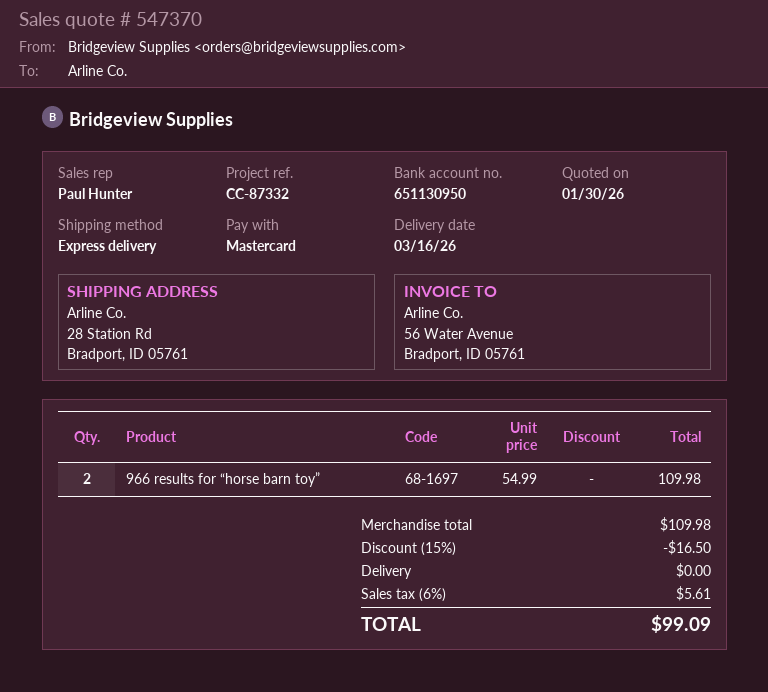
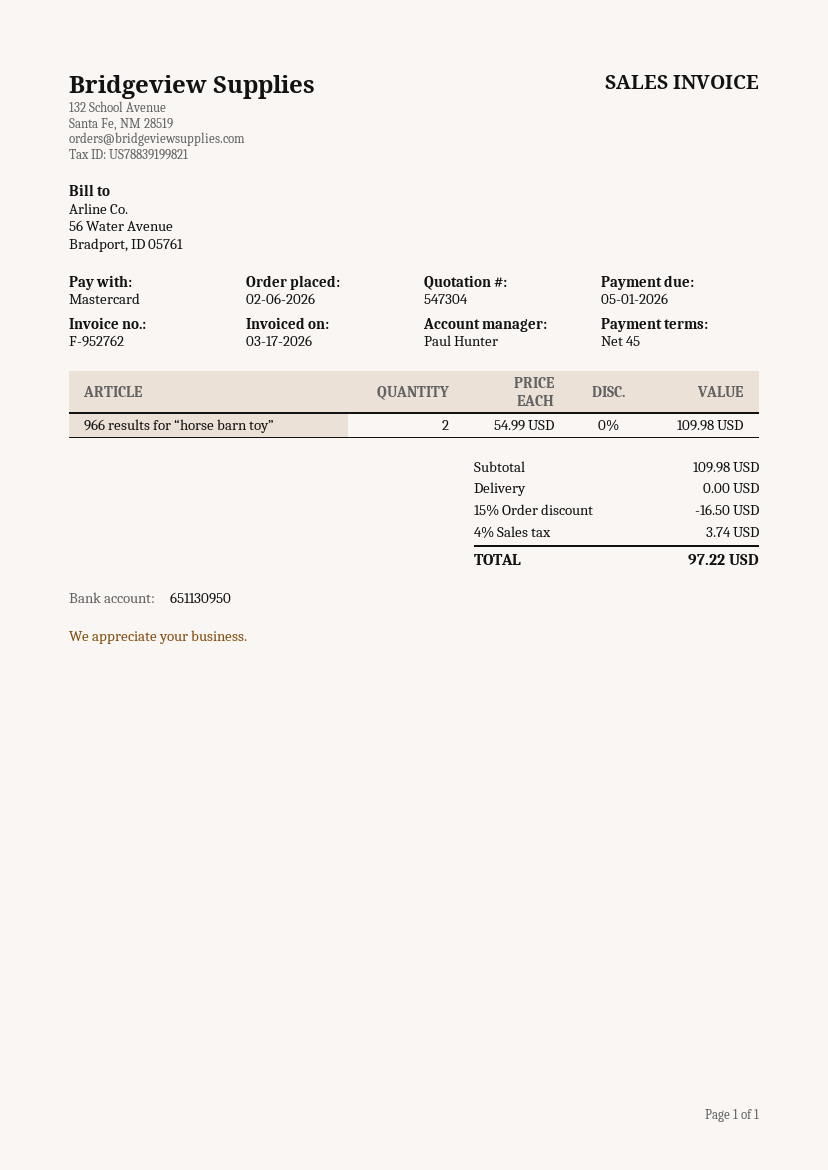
quote number: 547370 -> 547304
tax: 6% = 5.61 -> 4% = 3.74
total: 99.09 -> 97.22

